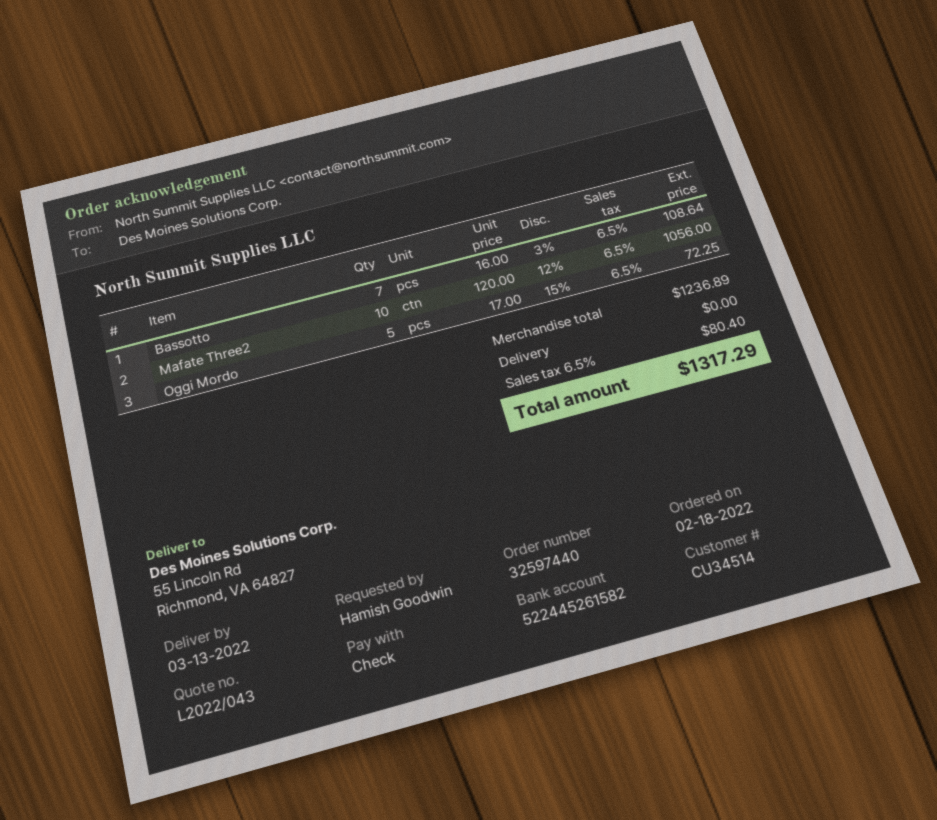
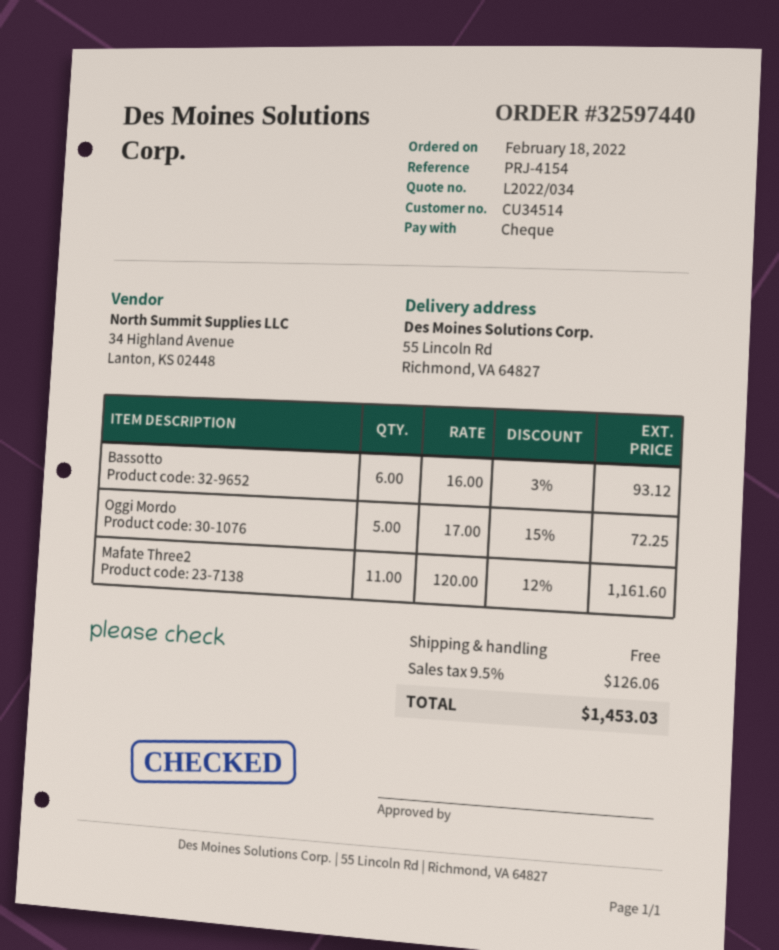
quote number: L2022/043 -> L2022/034
Bassotto: 7 x 16.00 - 3% = 108.64 -> 6 x 16.00 - 3% = 93.12
Mafate Three2: 10 x 120.00 - 12% = 1056.00 -> 11 x 120.00 - 12% = 1161.60
tax: 6.5% = 80.40 -> 9.5% = 126.06
total: 1317.29 -> 1453.03

